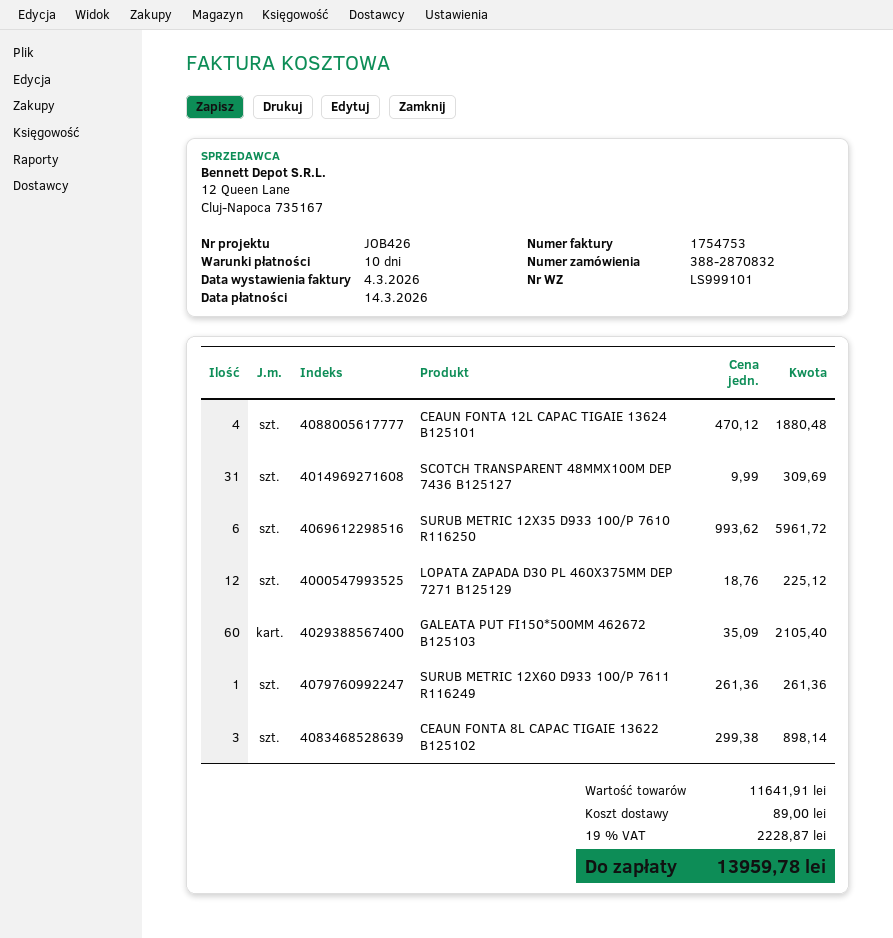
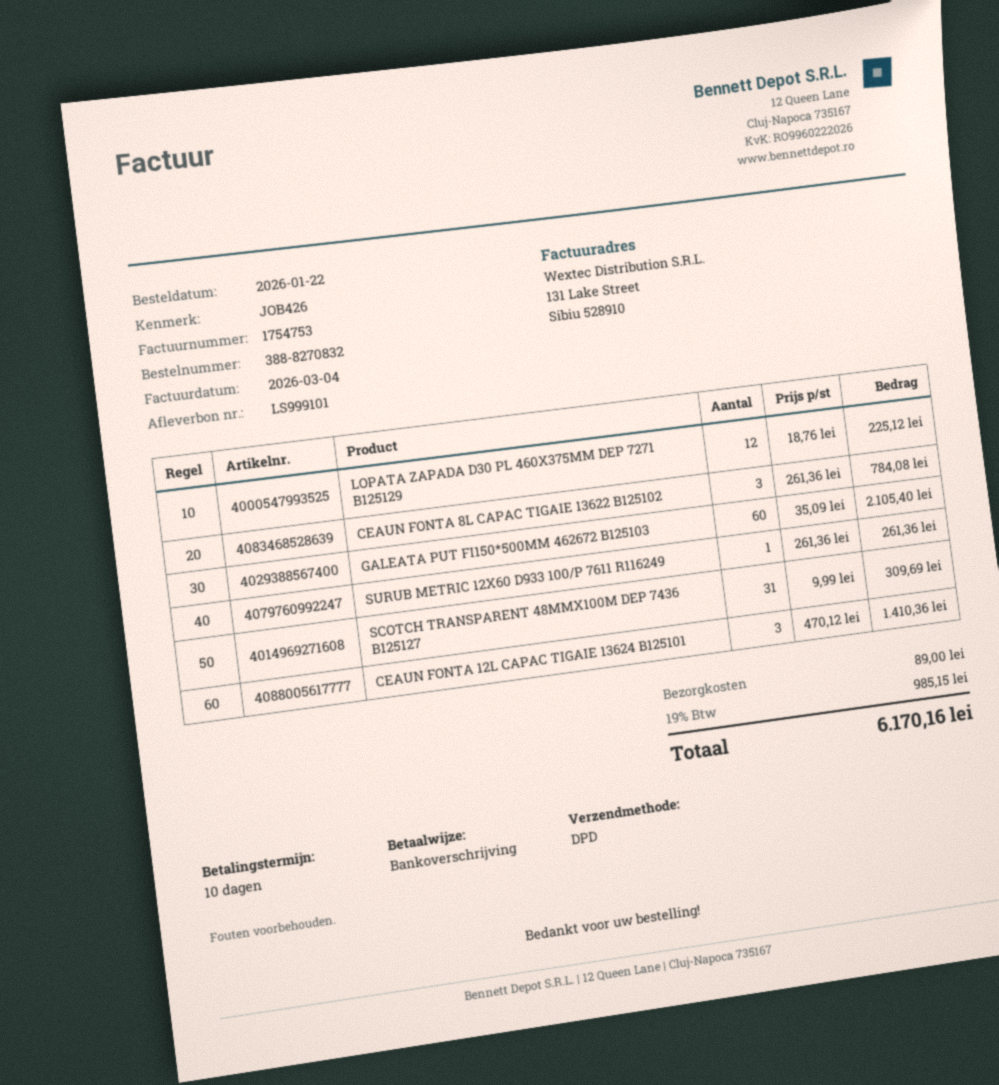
order number: 388-2870832 -> 388-8270832
CEAUN FONTA 12L CAPAC TIGAIE 13624 B125101: 4 x 470.12 = 1880.48 -> 3 x 470.12 = 1410.36
SURUB METRIC 12X35 D933 100/P 7610 R116250: 6 x 993.62 = 5961.72 -> none
CEAUN FONTA 8L CAPAC TIGAIE 13622 B125102: 3 x 299.38 = 898.14 -> 3 x 261.36 = 784.08
tax: 19% = 2228.87 -> 19% = 985.15
total: 13959.78 -> 6170.16

